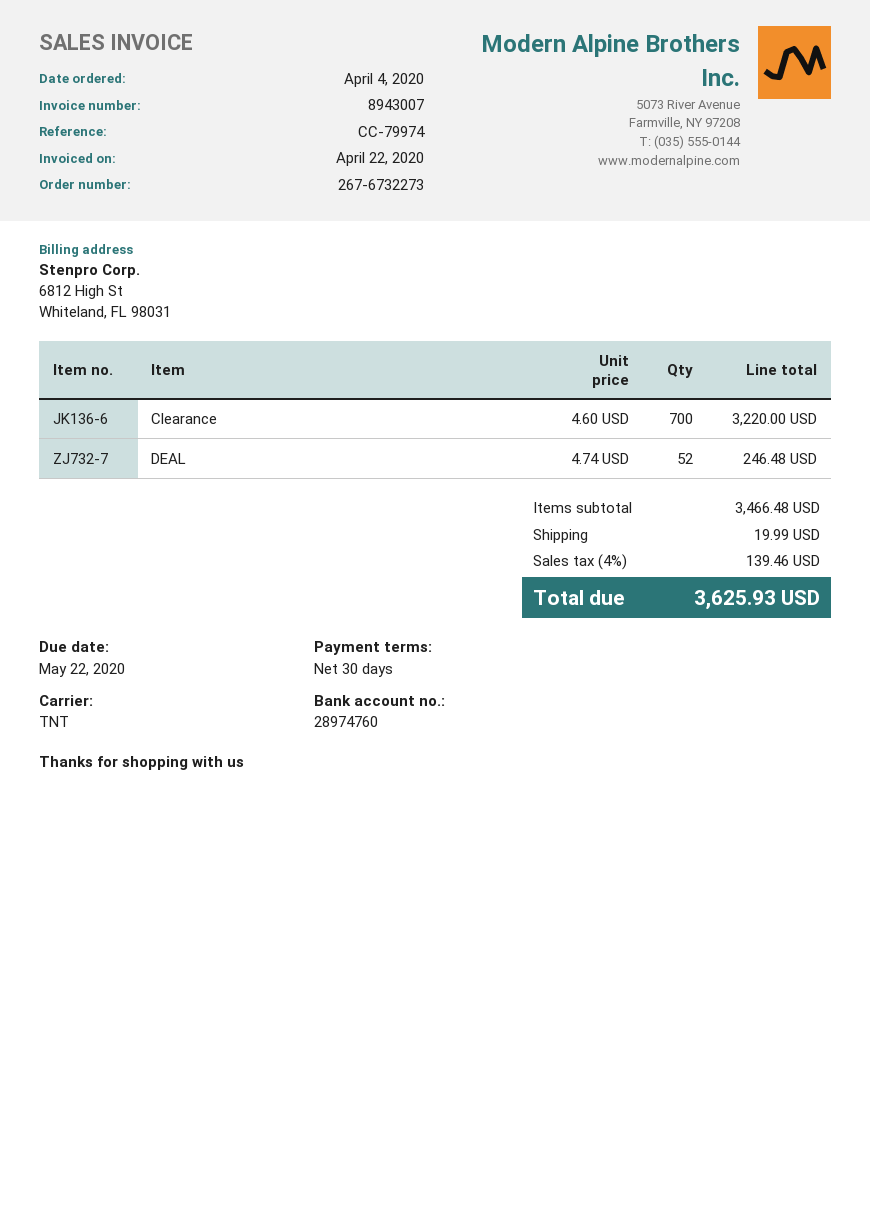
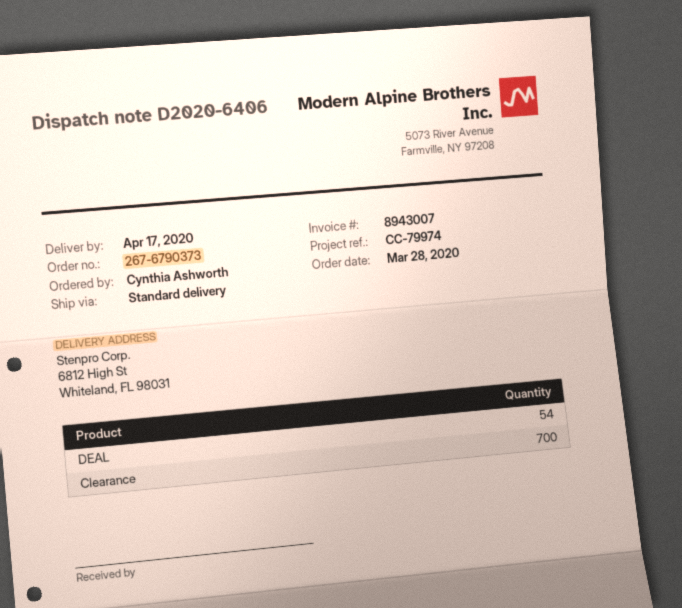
order number: 267-6732273 -> 267-6790373
order date: 2020-04-04 -> 2020-03-28
shipping method: TNT -> standard
DEAL: 52 -> 54

